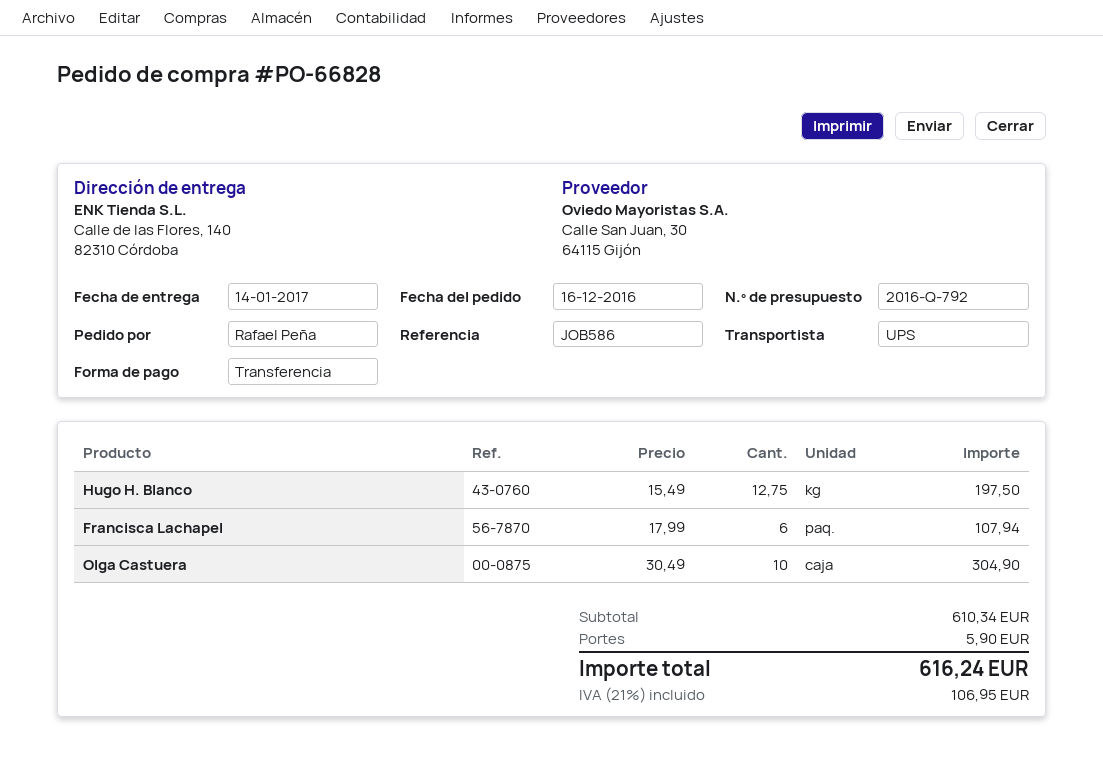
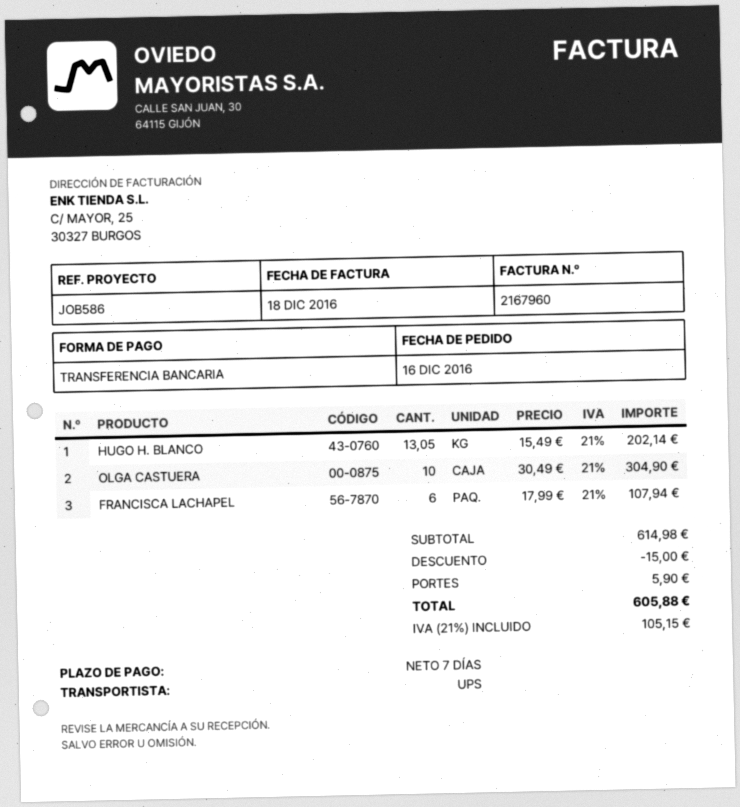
Hugo H. Blanco: 12.75 x 15.49 = 197.50 -> 13.05 x 15.49 = 202.14
subtotal: 610.34 -> 614.98
discount: none -> 15.00
tax: 21% = 106.95 -> 21% = 105.15
total: 616.24 -> 605.88

